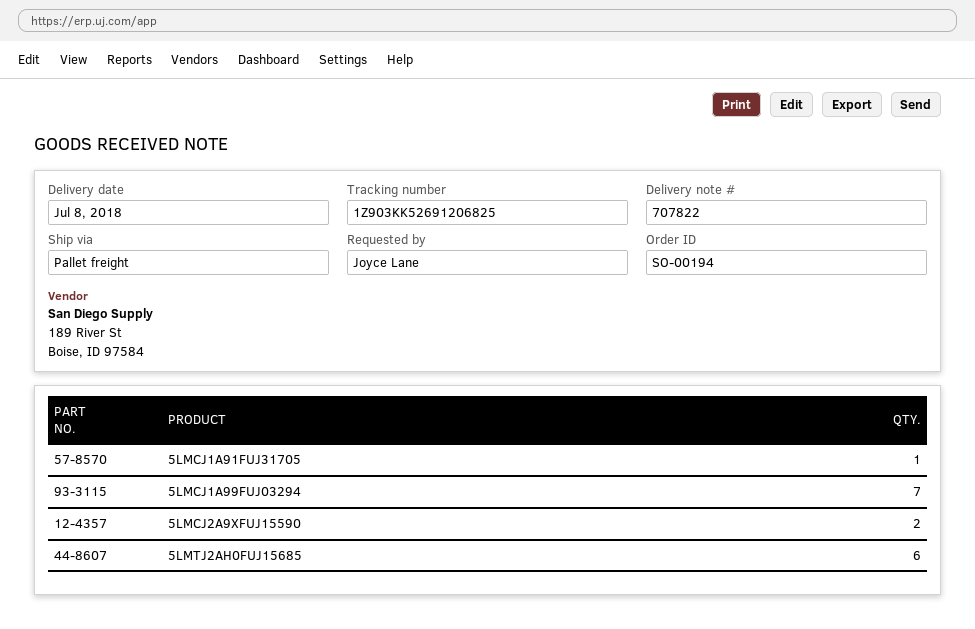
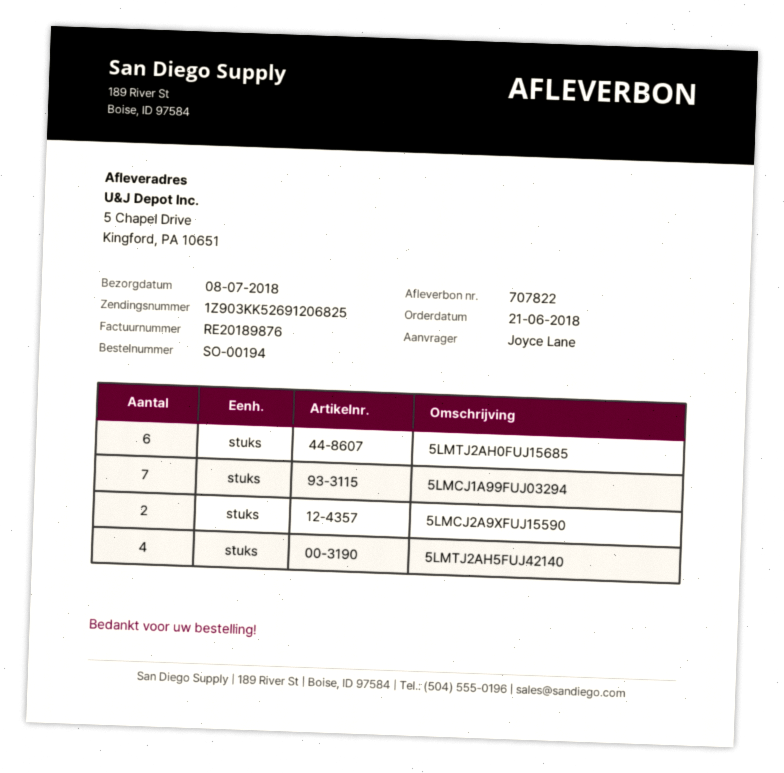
5LMCJ1A91FUJ31705: 1 -> none
5LMTJ2AH5FUJ42140: none -> 4

